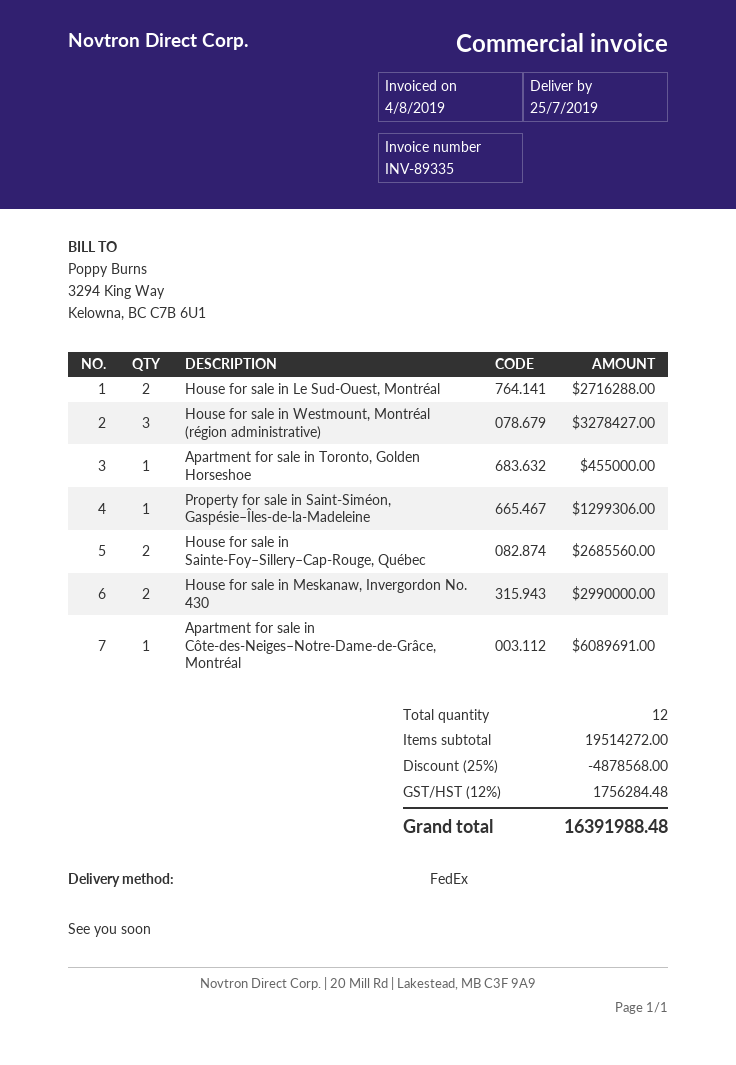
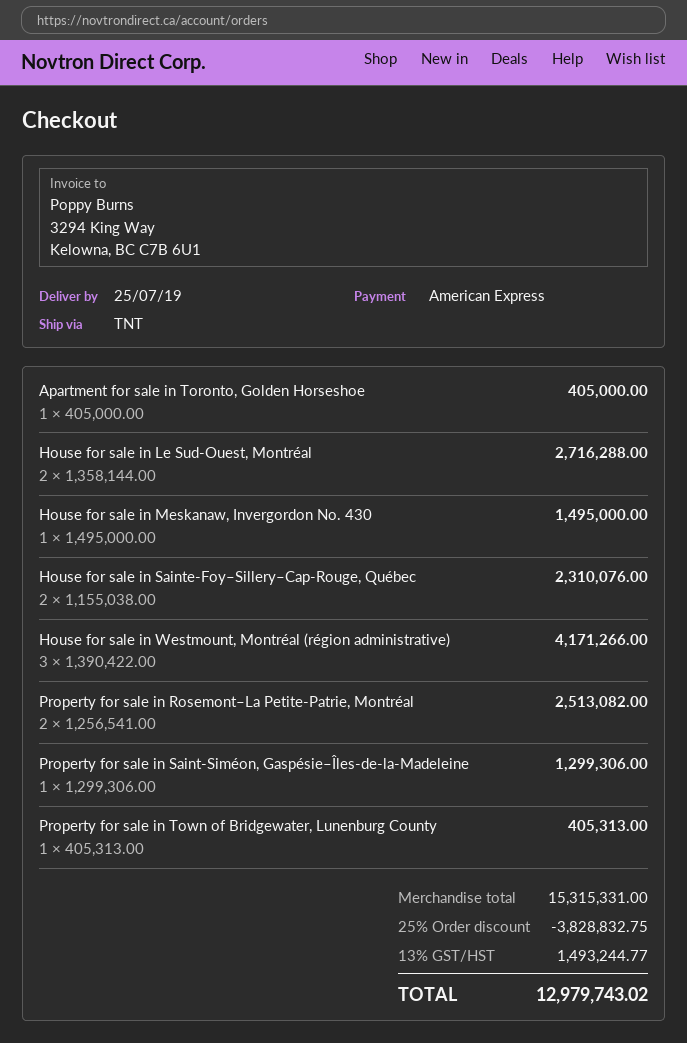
shipping method: FedEx -> TNT
House for sale in Westmount, Montréal (région administrative): 3 for 3278427.00 -> 3 for 4171266.00
Apartment for sale in Toronto, Golden Horseshoe: 1 for 455000.00 -> 1 for 405000.00
House for sale in Sainte-Foy–Sillery–Cap-Rouge, Québec: 2 for 2685560.00 -> 2 for 2310076.00
House for sale in Meskanaw, Invergordon No. 430: 2 for 2990000.00 -> 1 for 1495000.00
Apartment for sale in Côte-des-Neiges–Notre-Dame-de-Grâce, Montréal: 1 for 6089691.00 -> none
Property for sale in Rosemont–La Petite-Patrie, Montréal: none -> 2 for 2513082.00
Property for sale in Town of Bridgewater, Lunenburg County: none -> 1 for 405313.00
subtotal: 19514272.00 -> 15315331.00
discount: 25% = 4878568.00 -> 25% = 3828832.75
tax: 12% = 1756284.48 -> 13% = 1493244.77
total: 16391988.48 -> 12979743.02

